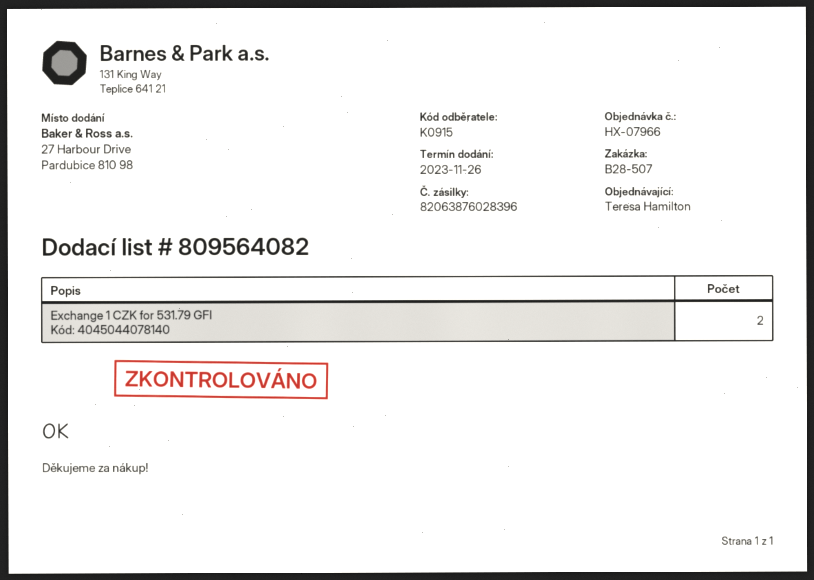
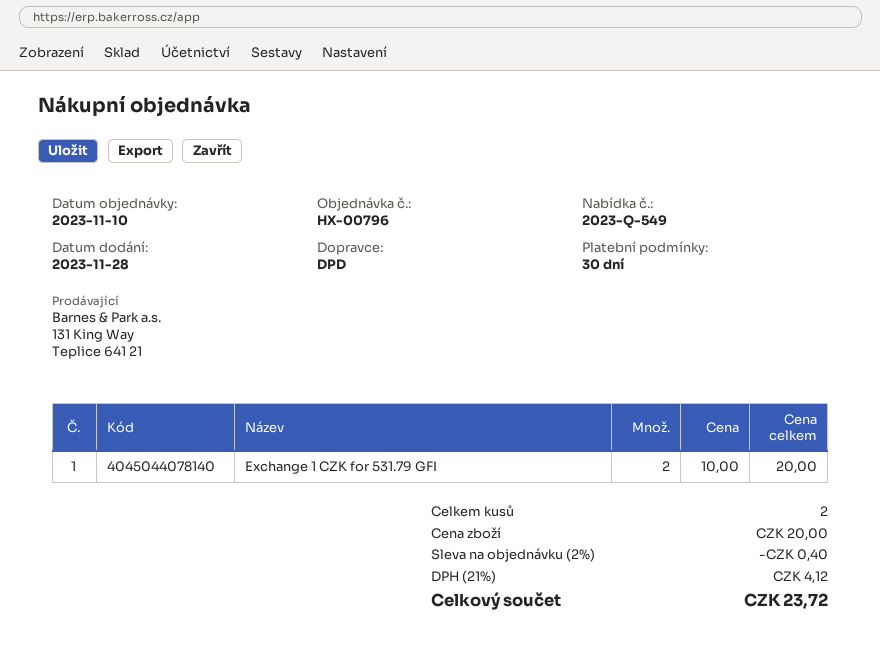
order number: HX-07966 -> HX-00796
delivery date: 2023-11-26 -> 2023-11-28

